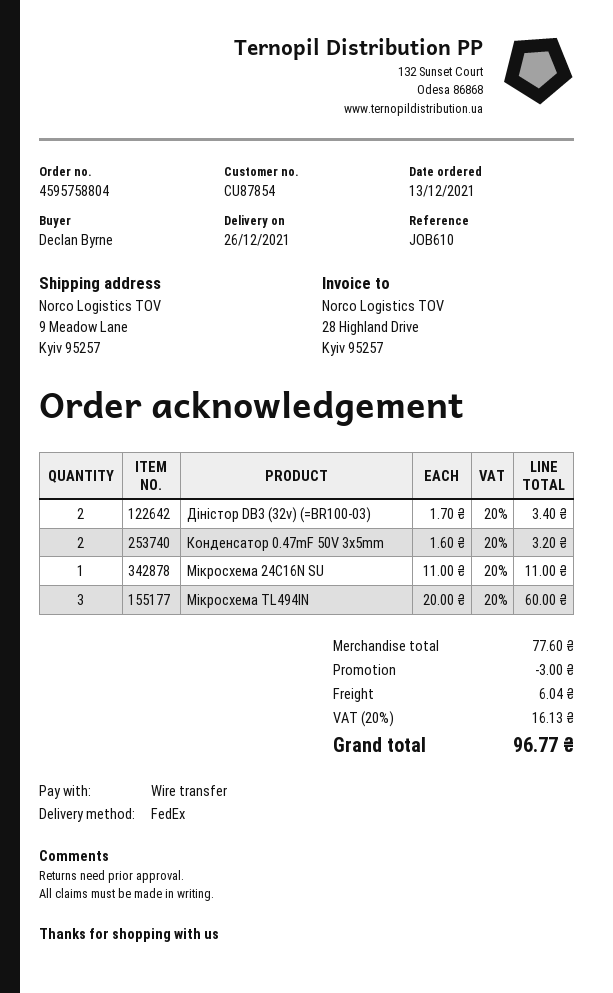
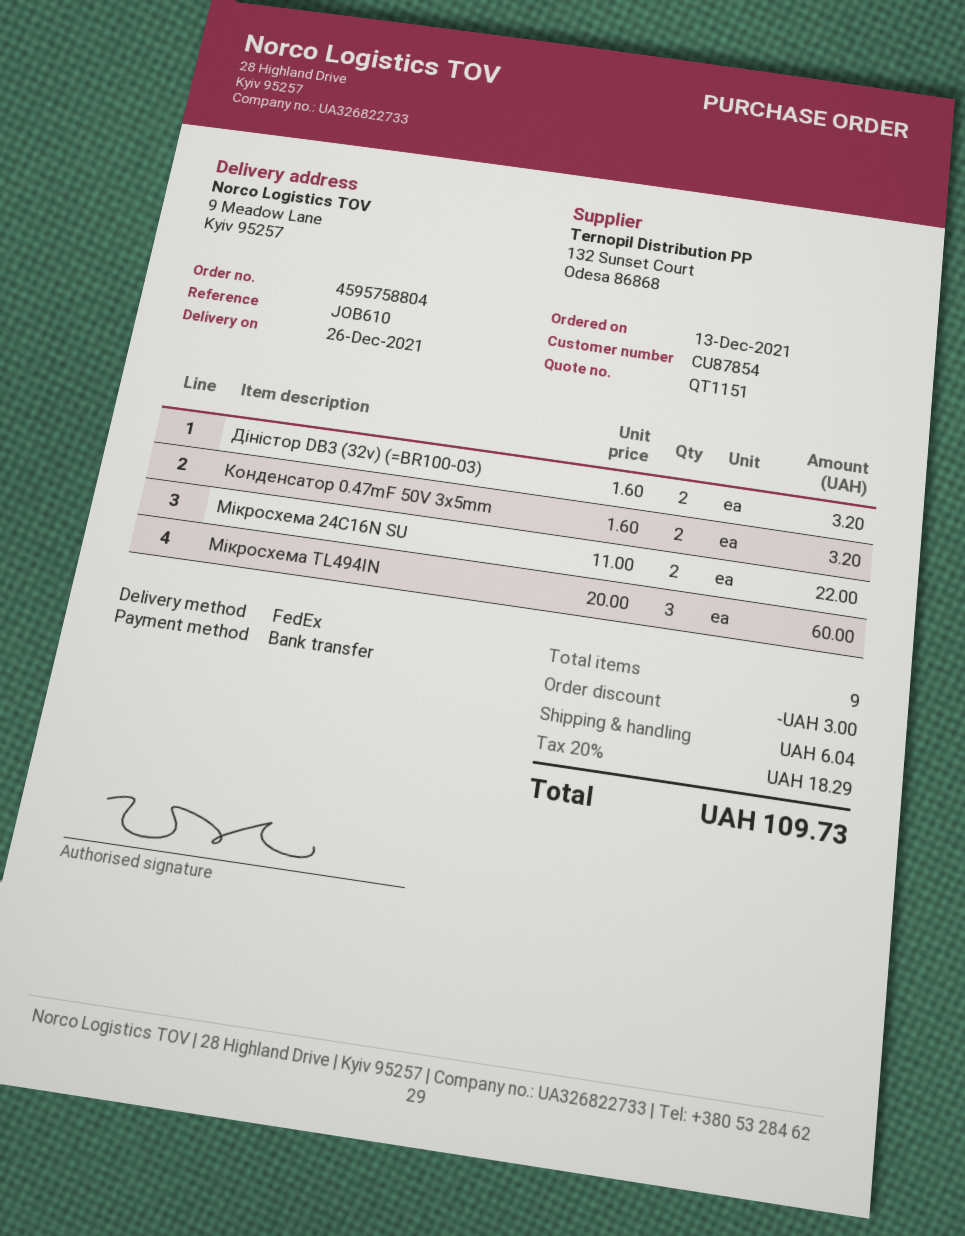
Діністор DB3 (32v) (=BR100-03): 2 x 1.70 = 3.40 -> 2 x 1.60 = 3.20
Мікросхема 24C16N SU: 1 x 11.00 = 11.00 -> 2 x 11.00 = 22.00
tax: 20% = 16.13 -> 20% = 18.29
total: 96.77 -> 109.73

